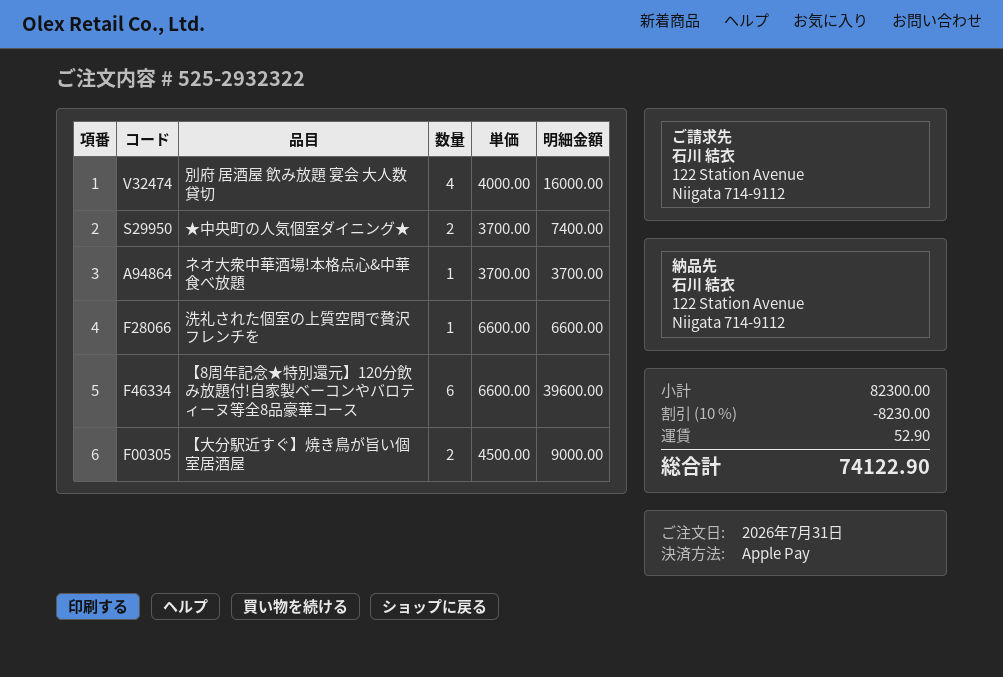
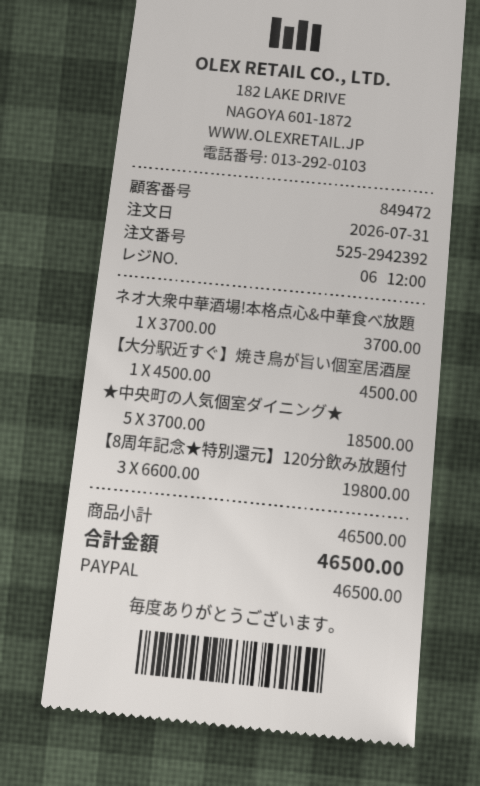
order number: 525-2932322 -> 525-2942392
payment method: Apple Pay -> PayPal
別府 居酒屋 飲み放題 宴会 大人数 貸切: 4 x 4000.00 = 16000.00 -> none
★中央町の人気個室ダイニング★: 2 x 3700.00 = 7400.00 -> 5 x 3700.00 = 18500.00
洗礼された個室の上質空間で贅沢フレンチを: 1 x 6600.00 = 6600.00 -> none
【8周年記念★特別還元】120分飲み放題付!自家製ベーコンやバロティーヌ等全8品豪華コース: 6 x 6600.00 = 39600.00 -> 3 x 6600.00 = 19800.00
【大分駅近すぐ】焼き鳥が旨い個室居酒屋: 2 x 4500.00 = 9000.00 -> 1 x 4500.00 = 4500.00
subtotal: 82300.00 -> 46500.00
discount: 10% = 8230.00 -> none
shipping: 52.90 -> none
total: 74122.90 -> 46500.00

